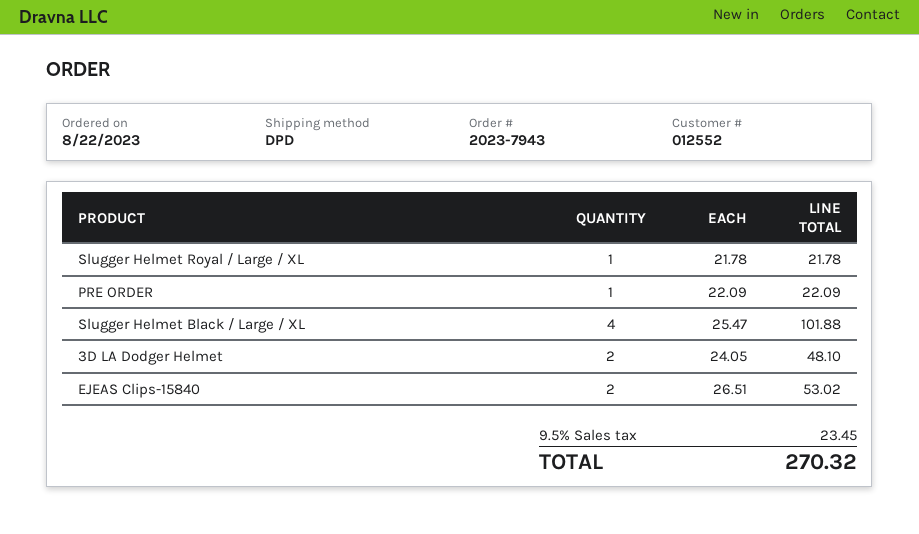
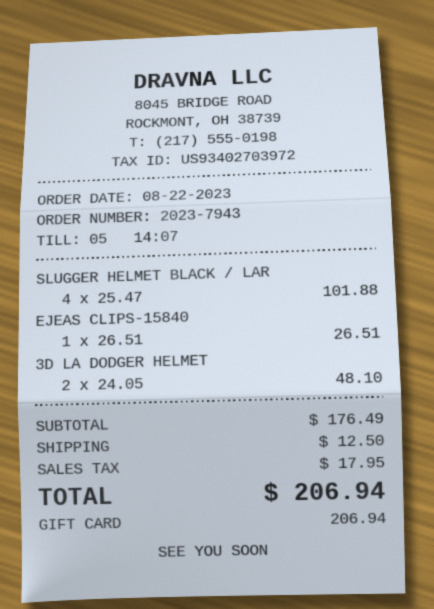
Slugger Helmet Royal / Large / XL: 1 x 21.78 = 21.78 -> none
PRE ORDER: 1 x 22.09 = 22.09 -> none
EJEAS Clips-15840: 2 x 26.51 = 53.02 -> 1 x 26.51 = 26.51
shipping: none -> 12.50
tax: 23.45 -> 17.95
total: 270.32 -> 206.94

